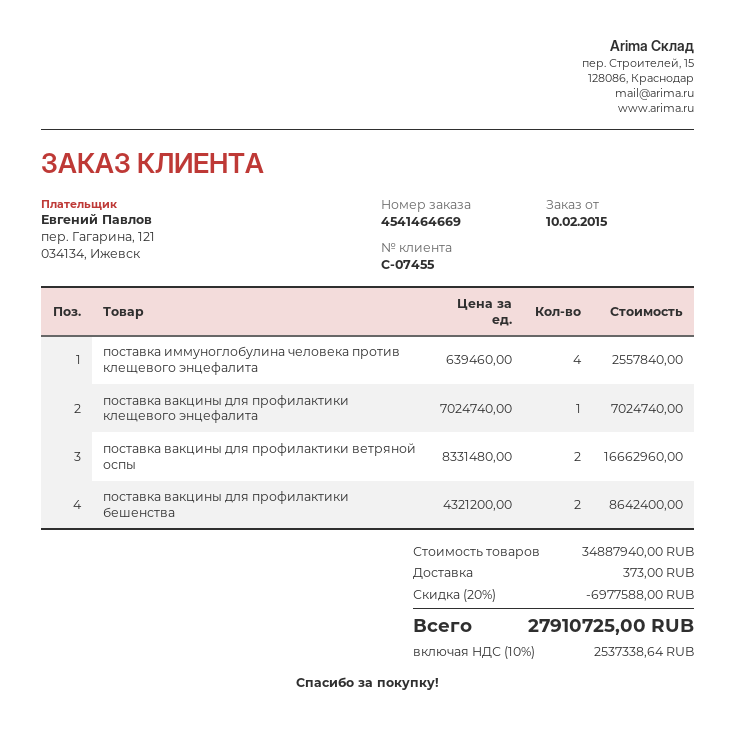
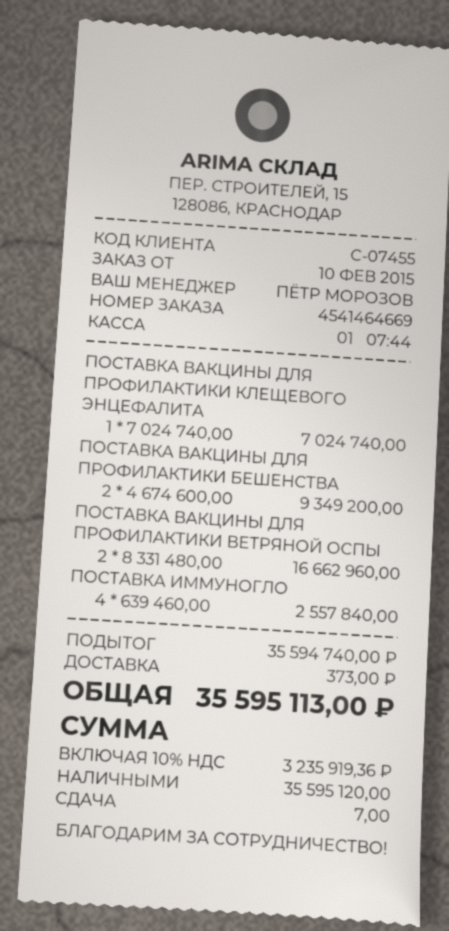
поставка вакцины для профилактики бешенства: 2 x 4321200.00 = 8642400.00 -> 2 x 4674600.00 = 9349200.00
subtotal: 34887940.00 -> 35594740.00
discount: 20% = 6977588.00 -> none
tax: 10% = 2537338.64 -> 10% = 3235919.36
total: 27910725.00 -> 35595113.00

